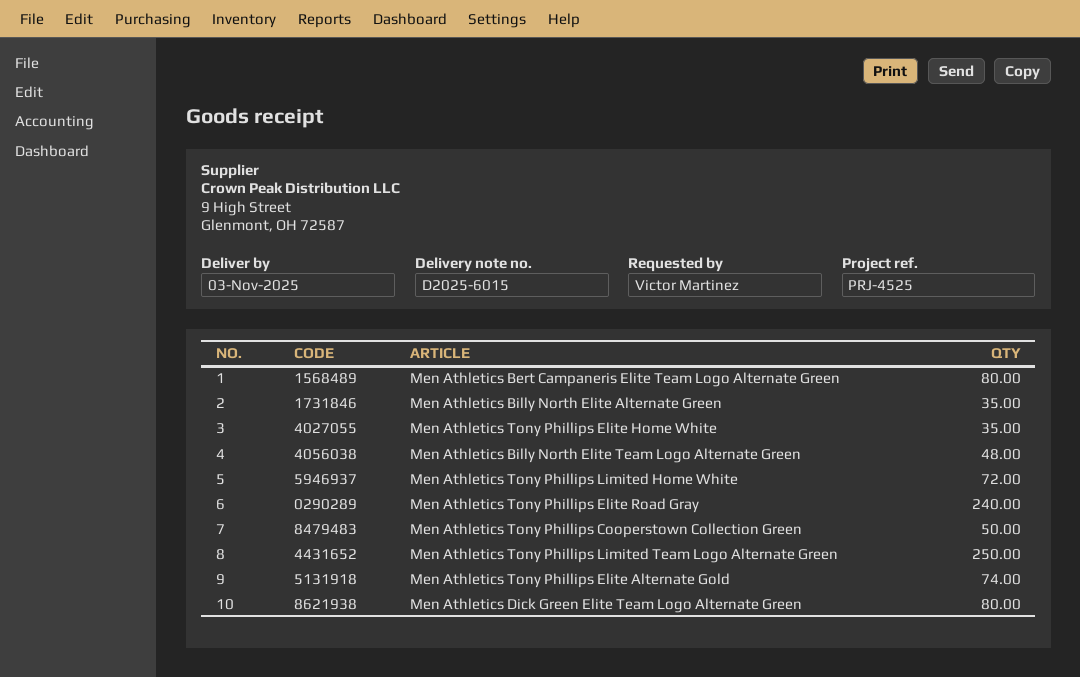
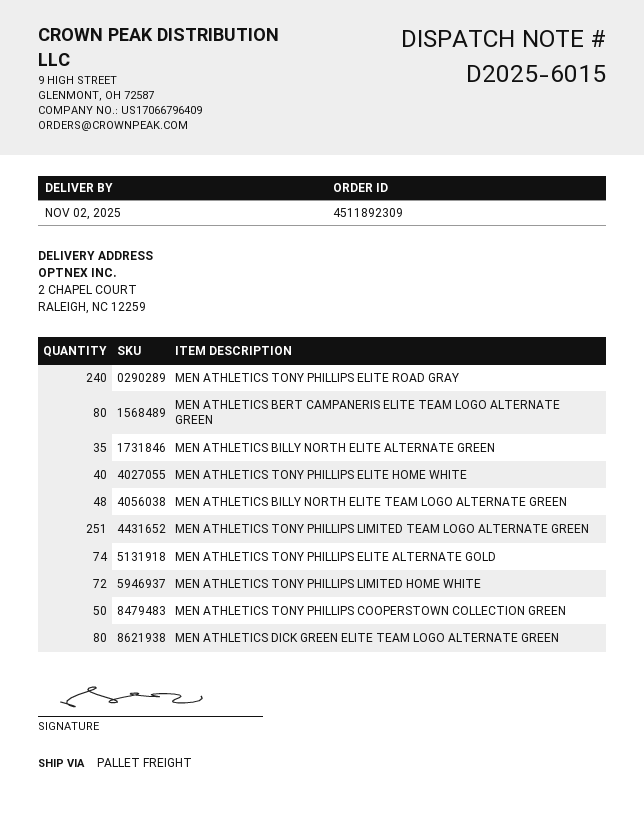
delivery date: 2025-11-03 -> 2025-11-02
Men Athletics Tony Phillips Elite Home White: 35 -> 40
Men Athletics Tony Phillips Limited Team Logo Alternate Green: 250 -> 251

